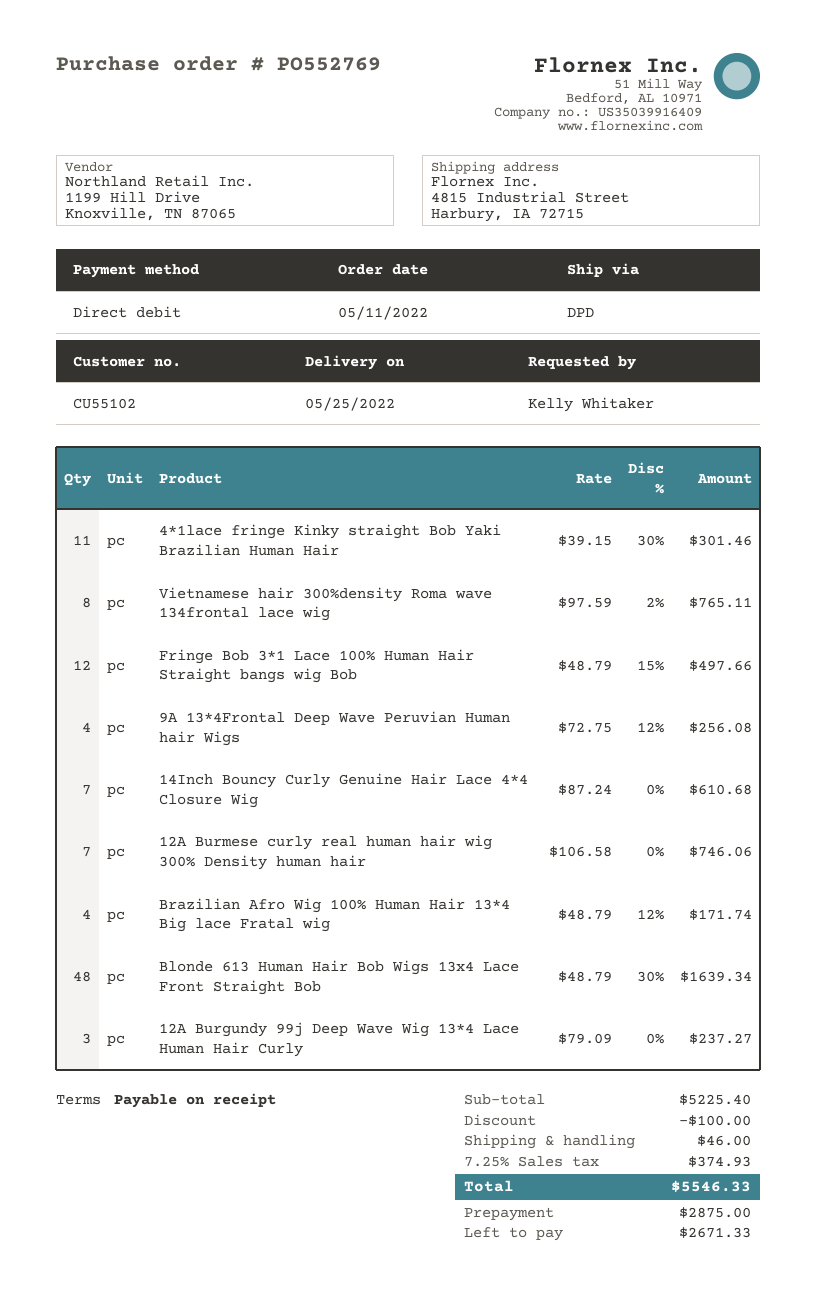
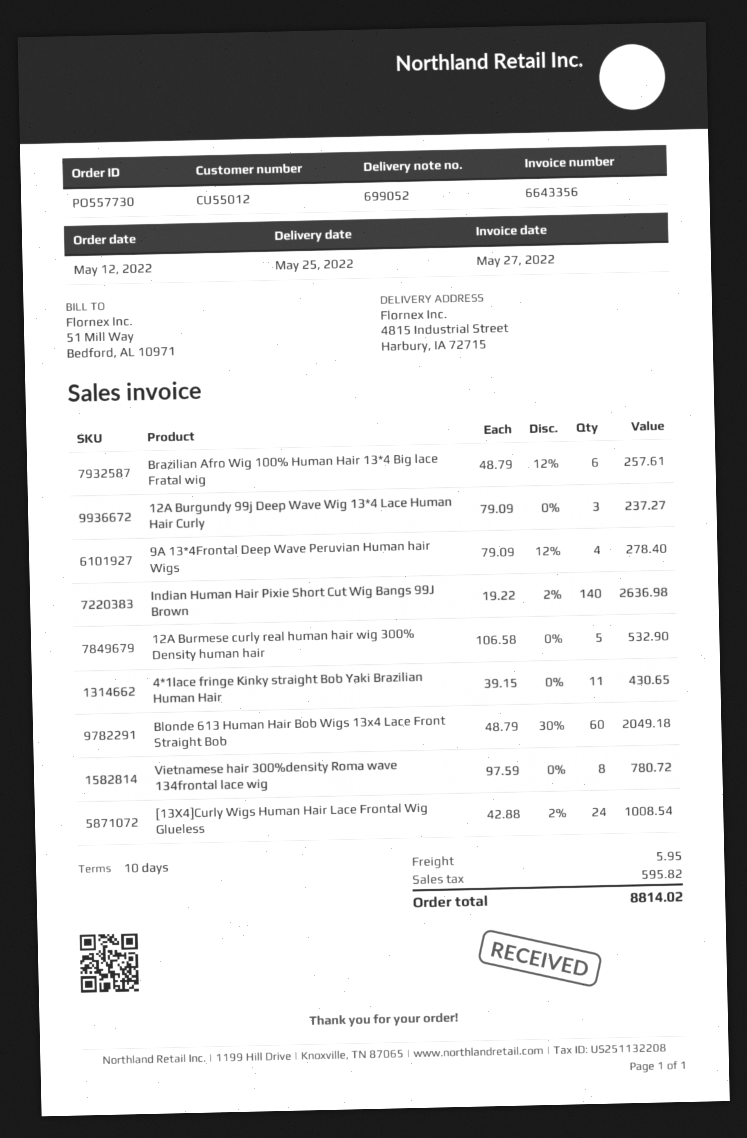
order number: PO552769 -> PO557730
order date: 2022-05-11 -> 2022-05-12
payment terms: on receipt -> 10 days
customer number: CU55102 -> CU55012
4*1lace fringe Kinky straight Bob Yaki Brazilian Human Hair: 11 x 39.15 - 30% = 301.46 -> 11 x 39.15 = 430.65
Vietnamese hair 300%density Roma wave 134frontal lace wig: 8 x 97.59 - 2% = 765.11 -> 8 x 97.59 = 780.72
Fringe Bob 3*1 Lace 100% Human Hair Straight bangs wig Bob: 12 x 48.79 - 15% = 497.66 -> none
9A 13*4Frontal Deep Wave Peruvian Human hair Wigs: 4 x 72.75 - 12% = 256.08 -> 4 x 79.09 - 12% = 278.40
14Inch Bouncy Curly Genuine Hair Lace 4*4 Closure Wig: 7 x 87.24 = 610.68 -> none
12A Burmese curly real human hair wig 300% Density human hair: 7 x 106.58 = 746.06 -> 5 x 106.58 = 532.90
Brazilian Afro Wig 100% Human Hair 13*4 Big lace Fratal wig: 4 x 48.79 - 12% = 171.74 -> 6 x 48.79 - 12% = 257.61
Blonde 613 Human Hair Bob Wigs 13x4 Lace Front Straight Bob: 48 x 48.79 - 30% = 1639.34 -> 60 x 48.79 - 30% = 2049.18
Indian Human Hair Pixie Short Cut Wig Bangs 99J Brown: none -> 140 x 19.22 - 2% = 2636.98
[13X4]Curly Wigs Human Hair Lace Frontal Wig Glueless: none -> 24 x 42.88 - 2% = 1008.54
discount: 100.00 -> none
shipping: 46.00 -> 5.95
tax: 374.93 -> 595.82
total: 5546.33 -> 8814.02

